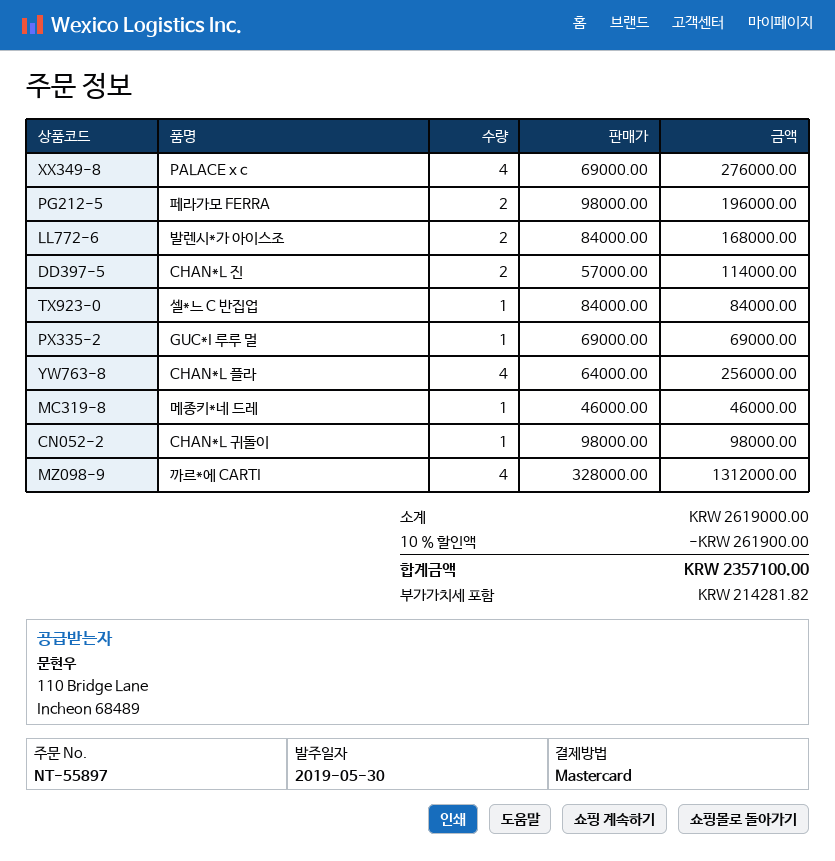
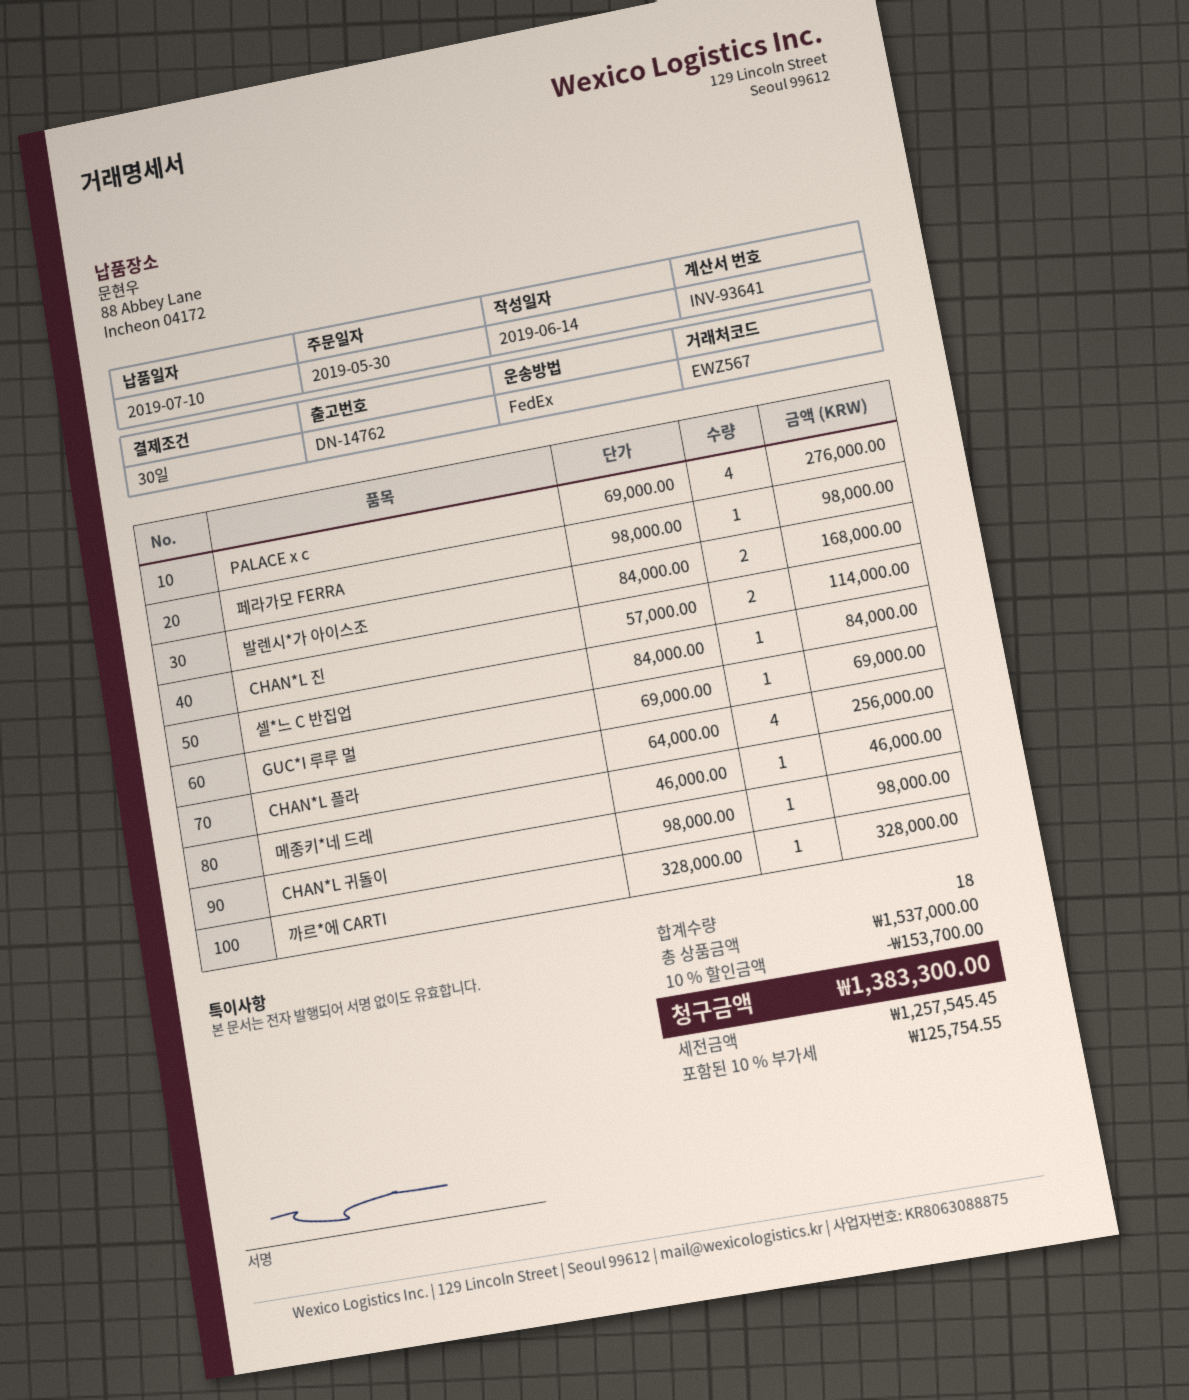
페라가모 FERRA: 2 x 98000.00 = 196000.00 -> 1 x 98000.00 = 98000.00
까르*에 CARTI: 4 x 328000.00 = 1312000.00 -> 1 x 328000.00 = 328000.00
subtotal: 2619000.00 -> 1537000.00
discount: 10% = 261900.00 -> 10% = 153700.00
tax: 214281.82 -> 125754.55
total: 2357100.00 -> 1383300.00

